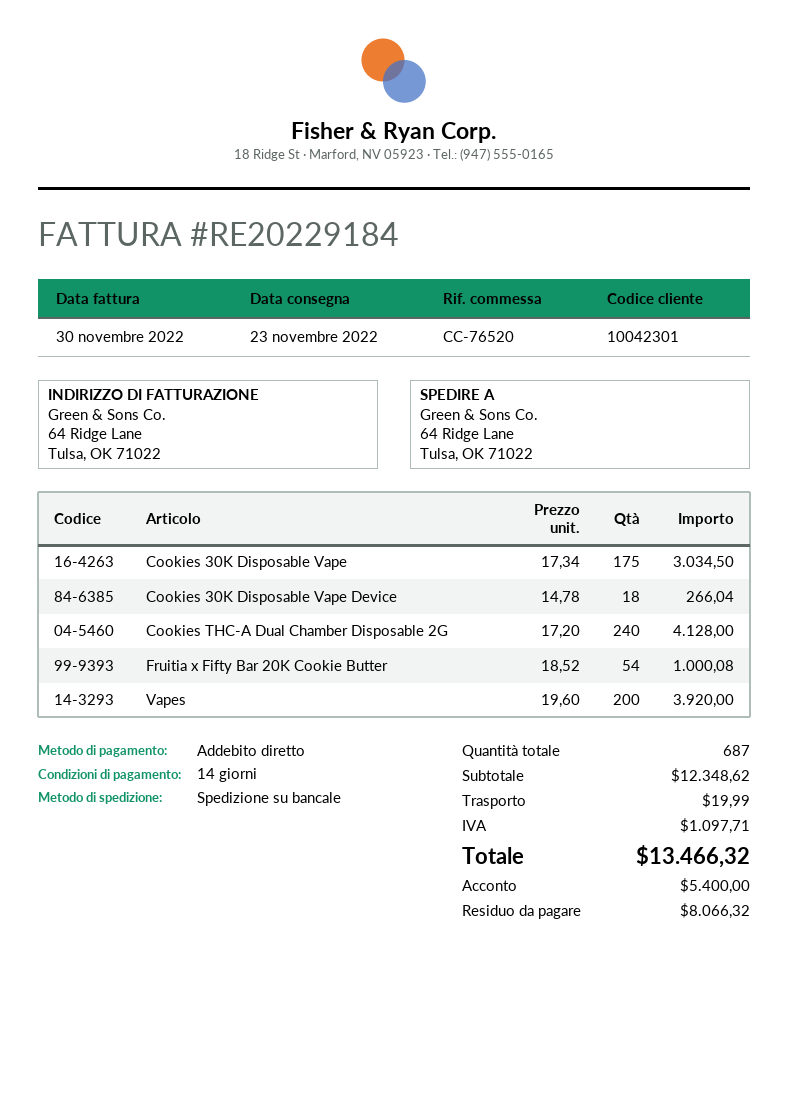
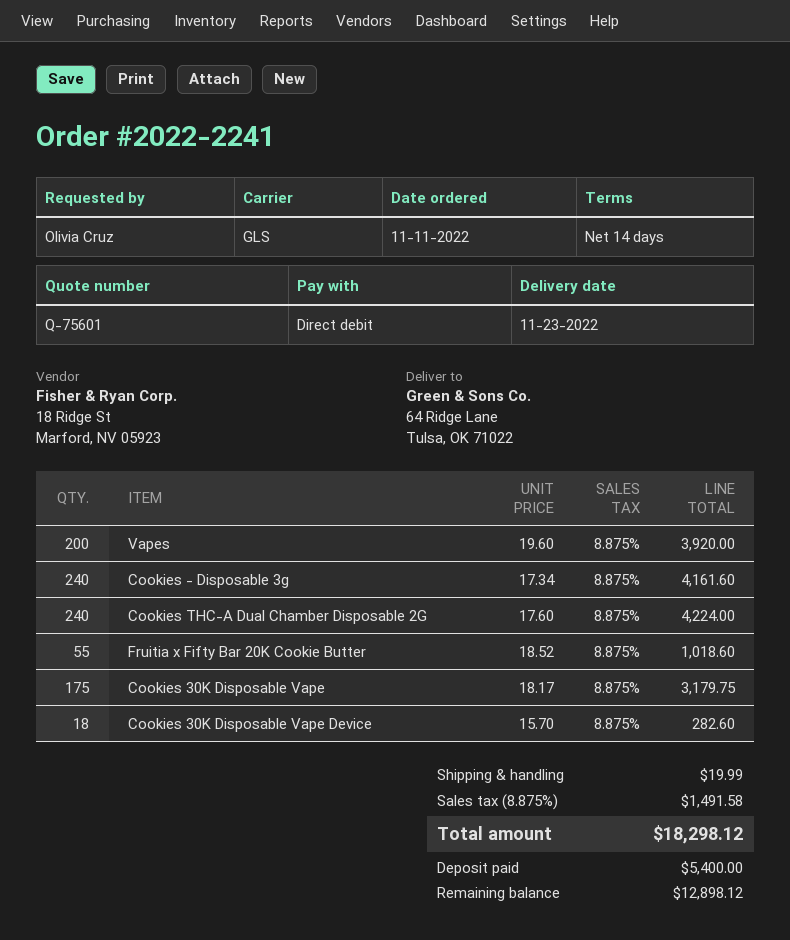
shipping method: pallet freight -> GLS
Cookies 30K Disposable Vape: 175 x 17.34 = 3034.50 -> 175 x 18.17 = 3179.75
Cookies 30K Disposable Vape Device: 18 x 14.78 = 266.04 -> 18 x 15.70 = 282.60
Cookies THC-A Dual Chamber Disposable 2G: 240 x 17.20 = 4128.00 -> 240 x 17.60 = 4224.00
Fruitia x Fifty Bar 20K Cookie Butter: 54 x 18.52 = 1000.08 -> 55 x 18.52 = 1018.60
Cookies - Disposable 3g: none -> 240 x 17.34 = 4161.60
tax: 1097.71 -> 1491.58
total: 13466.32 -> 18298.12
balance: 8066.32 -> 12898.12

